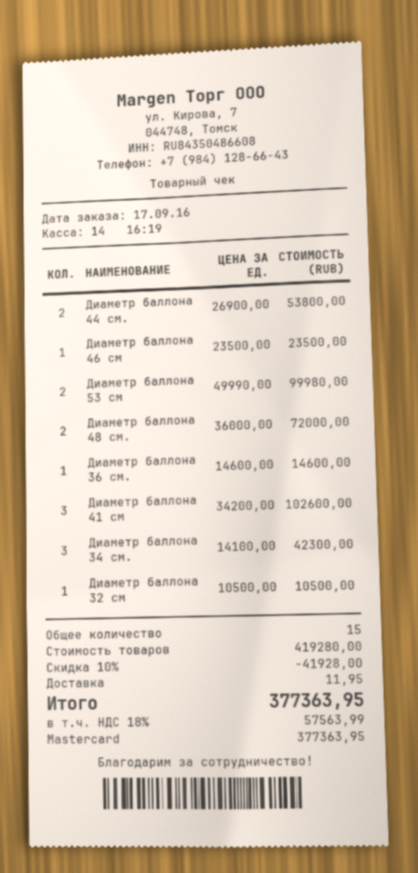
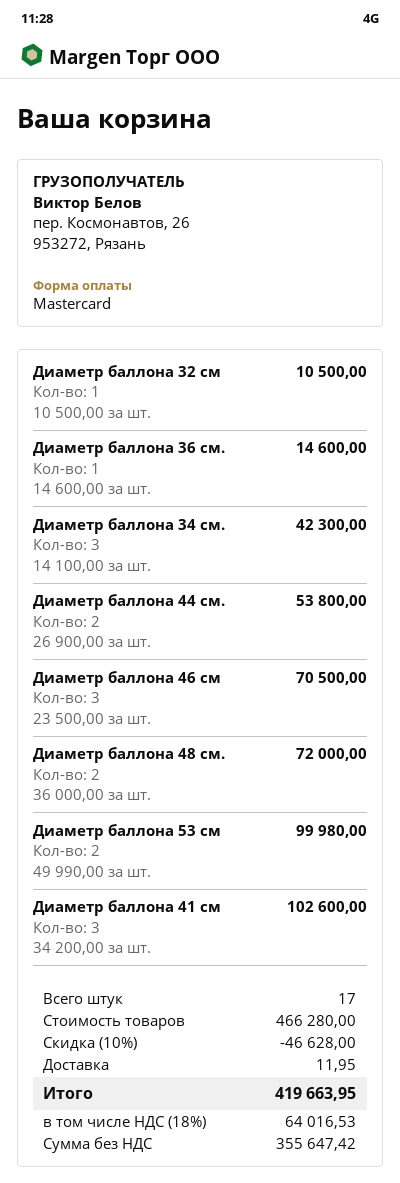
Диаметр баллона 46 см: 1 x 23500.00 = 23500.00 -> 3 x 23500.00 = 70500.00
total quantity: 15 -> 17
subtotal: 419280.00 -> 466280.00
discount: 10% = 41928.00 -> 10% = 46628.00
tax: 18% = 57563.99 -> 18% = 64016.53
total: 377363.95 -> 419663.95

